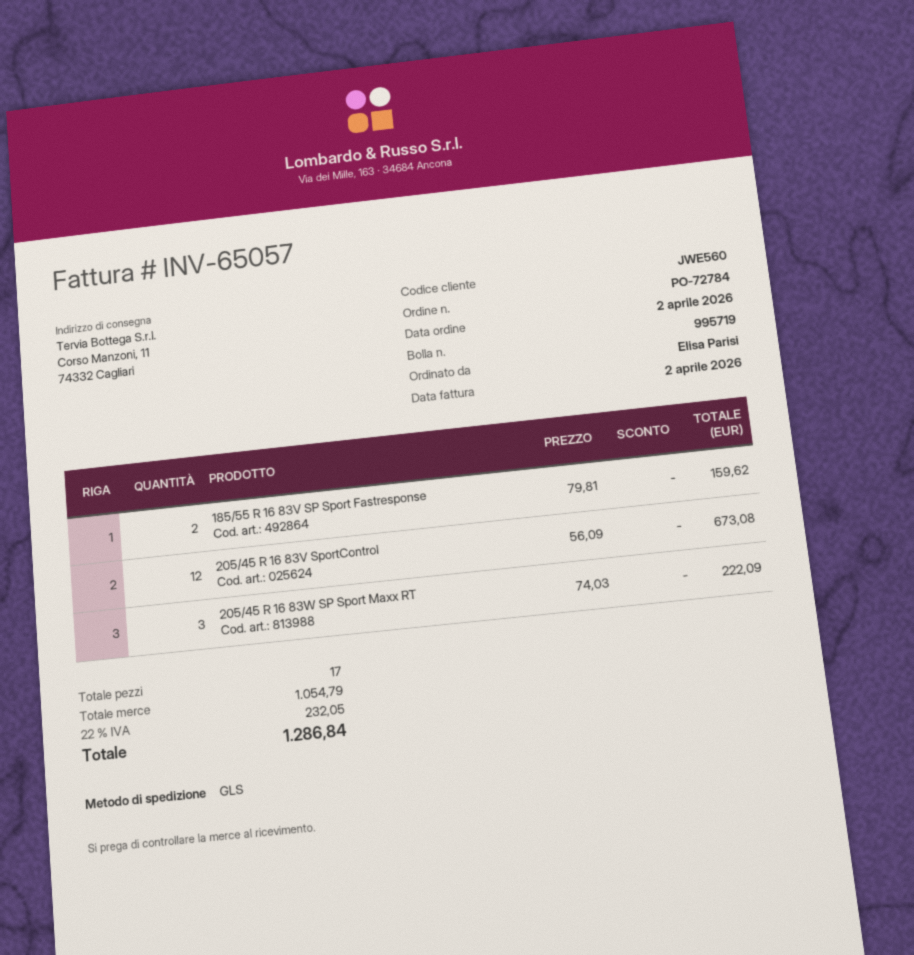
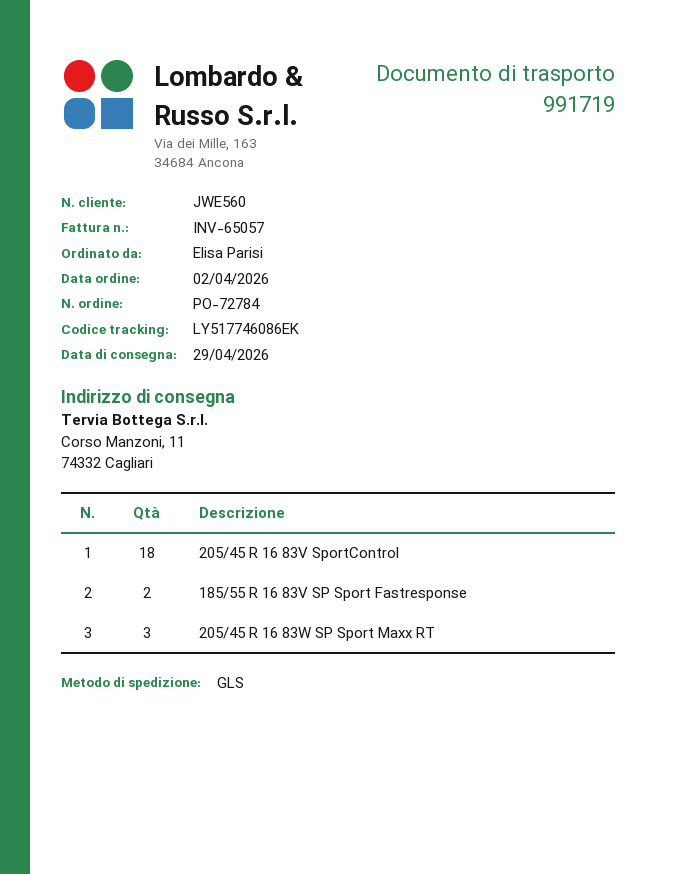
delivery note number: 995719 -> 991719
205/45 R 16 83V SportControl: 12 -> 18

